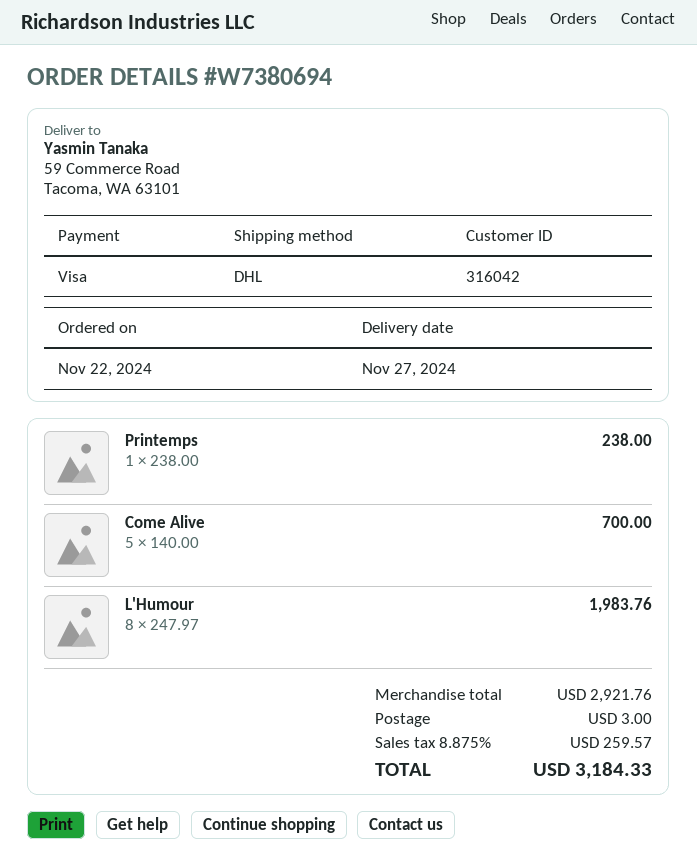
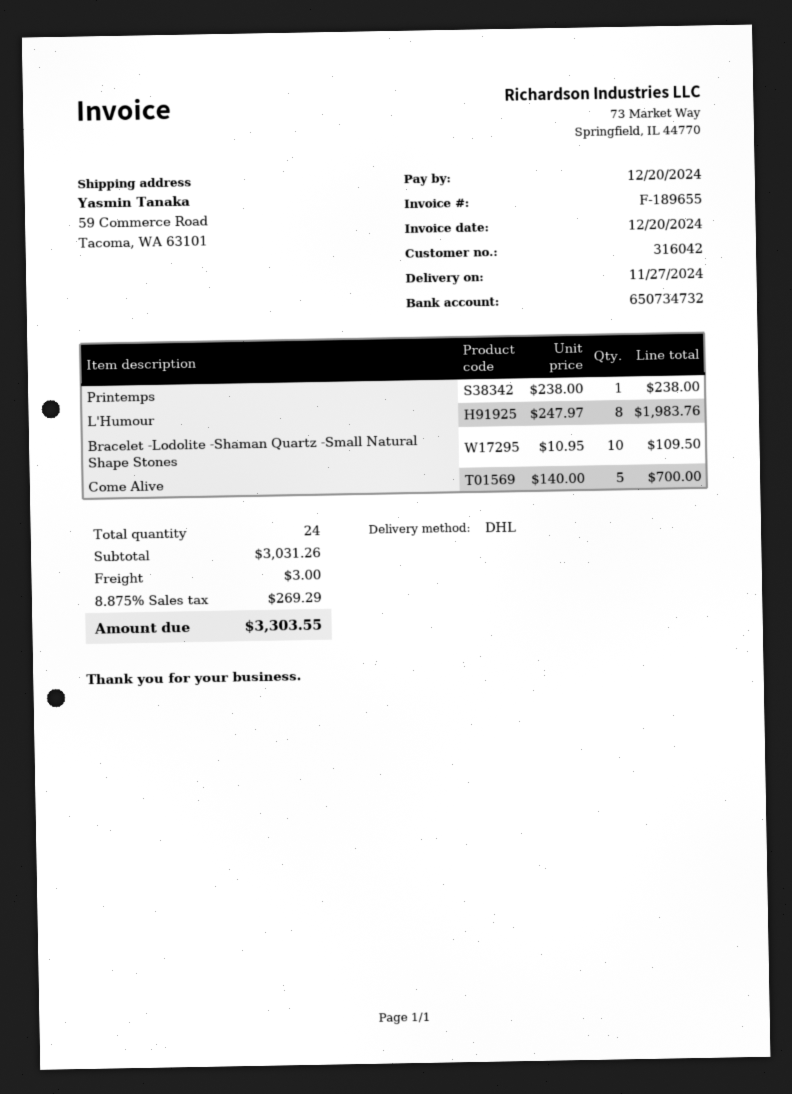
Bracelet -Lodolite -Shaman Quartz -Small Natural Shape Stones: none -> 10 x 10.95 = 109.50
subtotal: 2921.76 -> 3031.26
tax: 8.875% = 259.57 -> 8.875% = 269.29
total: 3184.33 -> 3303.55

